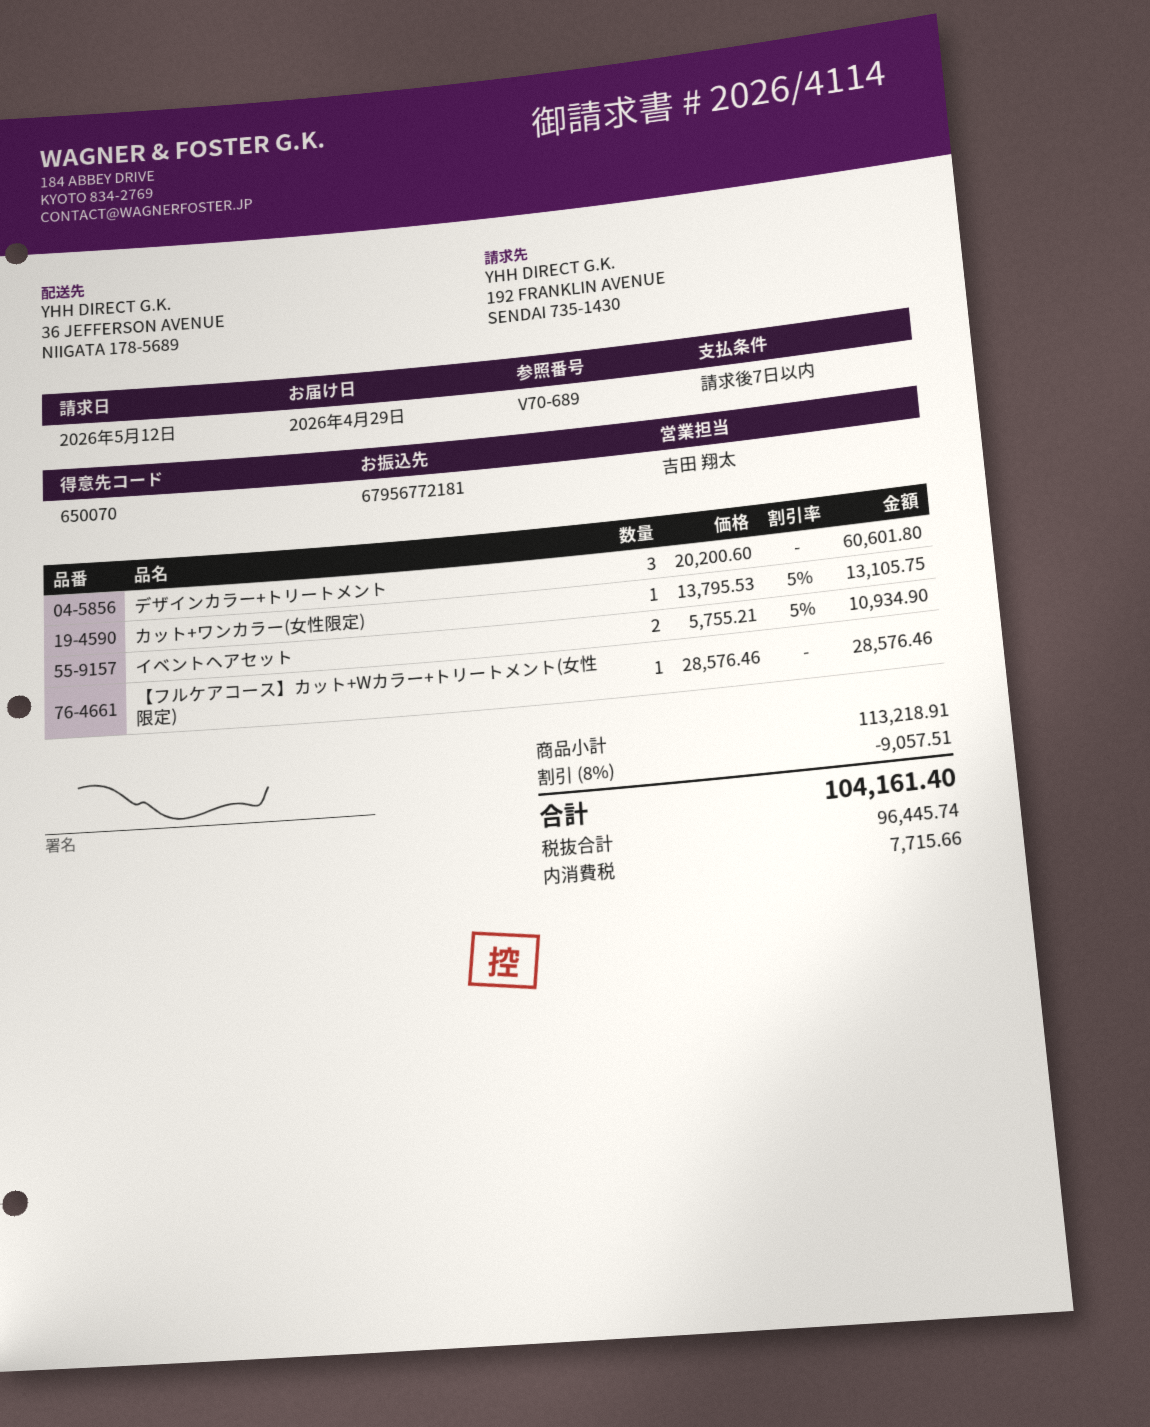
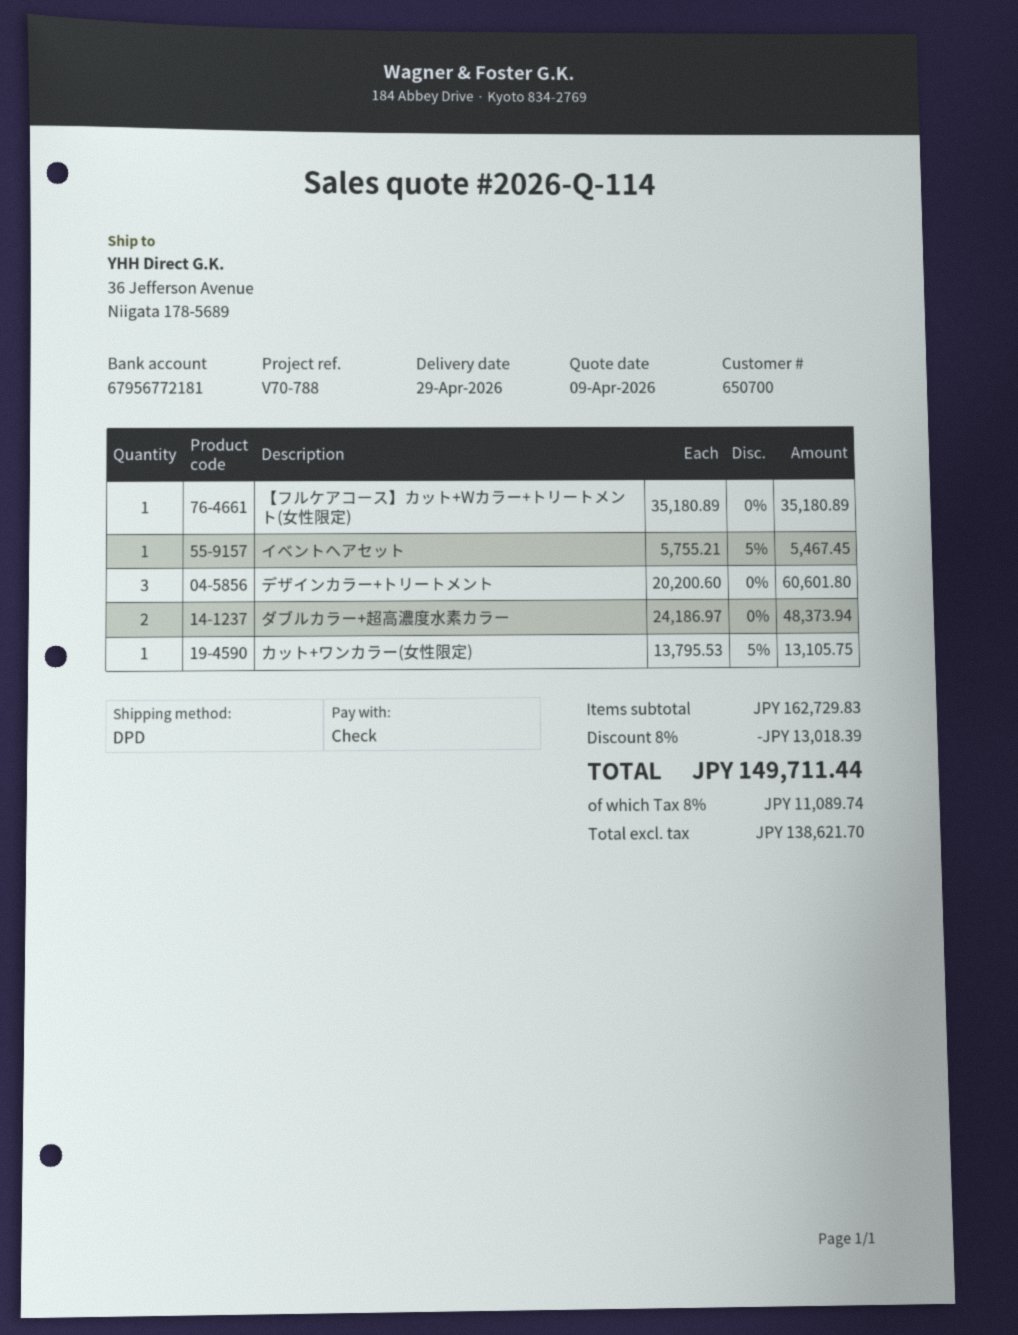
customer number: 650070 -> 650700
reference: V70-689 -> V70-788
イベントヘアセット: 2 x 5755.21 - 5% = 10934.90 -> 1 x 5755.21 - 5% = 5467.45
【フルケアコース】カット+Wカラー+トリートメント(女性限定): 1 x 28576.46 = 28576.46 -> 1 x 35180.89 = 35180.89
ダブルカラー+超高濃度水素カラー: none -> 2 x 24186.97 = 48373.94
subtotal: 113218.91 -> 162729.83
discount: 8% = 9057.51 -> 8% = 13018.39
net: 96445.74 -> 138621.70
tax: 7715.66 -> 11089.74
total: 104161.40 -> 149711.44

